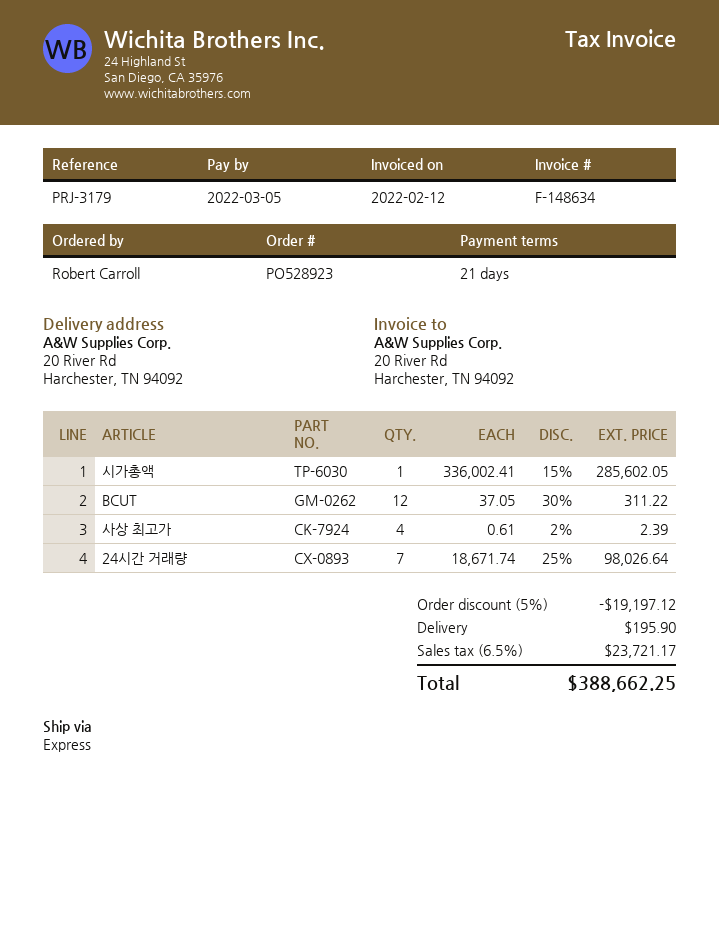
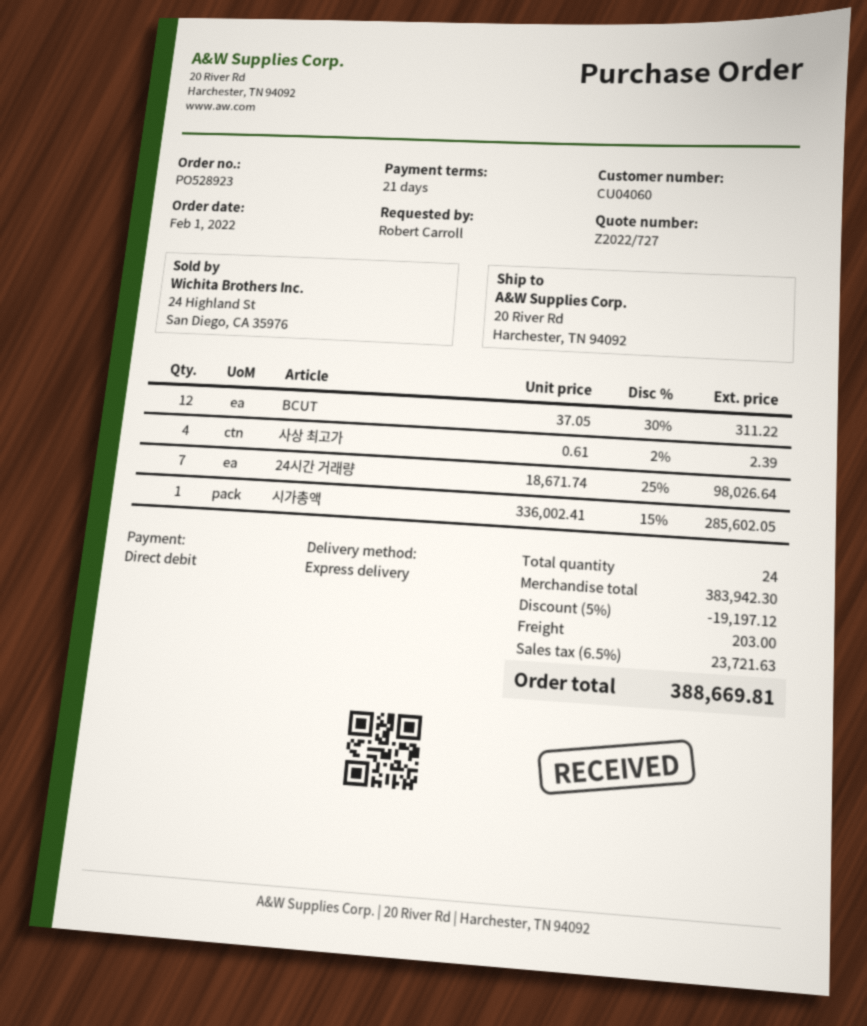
shipping: 195.90 -> 203.00
tax: 6.5% = 23721.17 -> 6.5% = 23721.63
total: 388662.25 -> 388669.81

